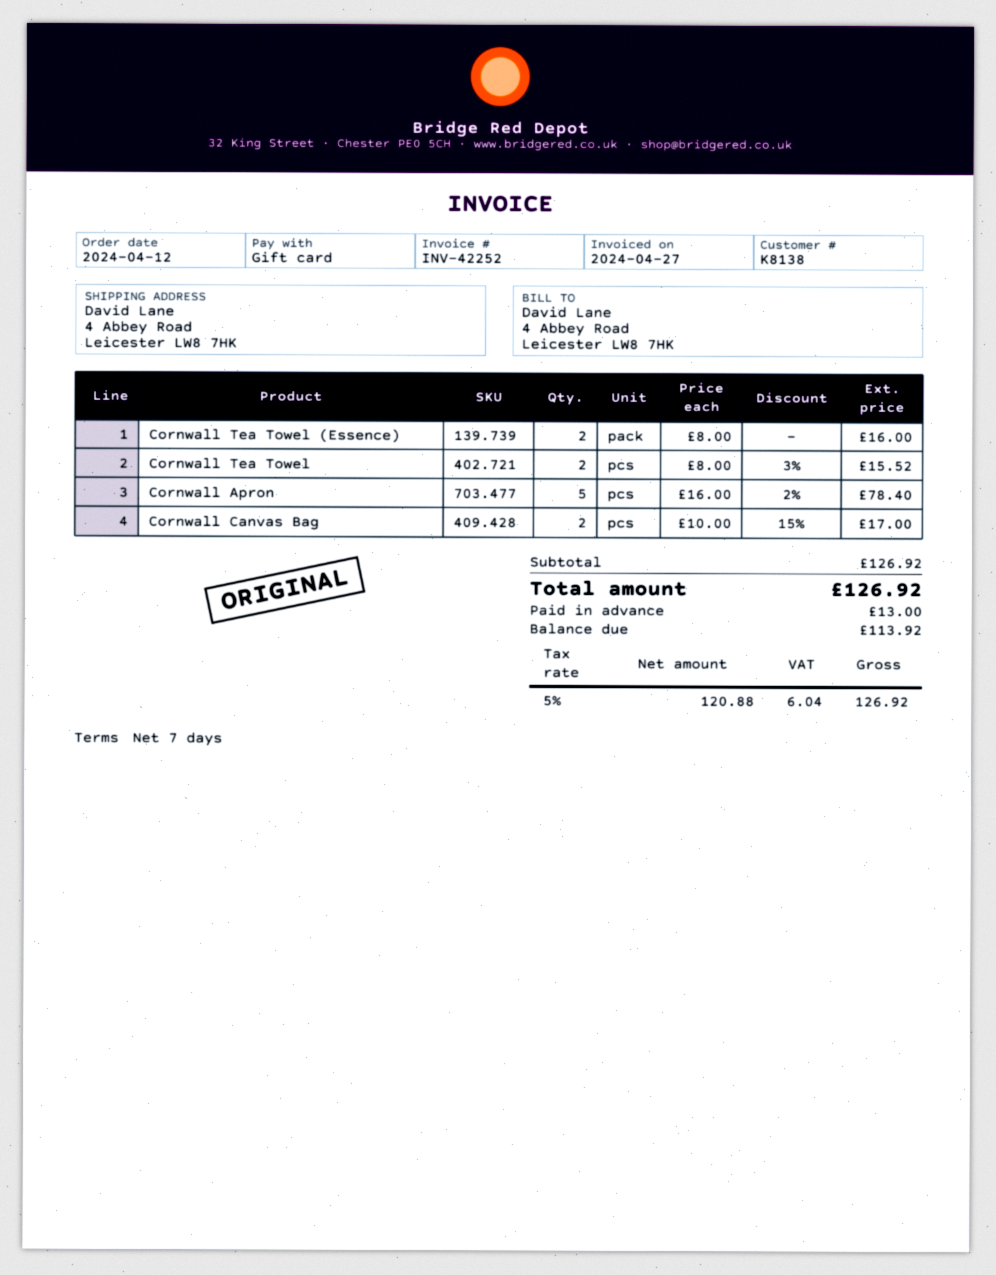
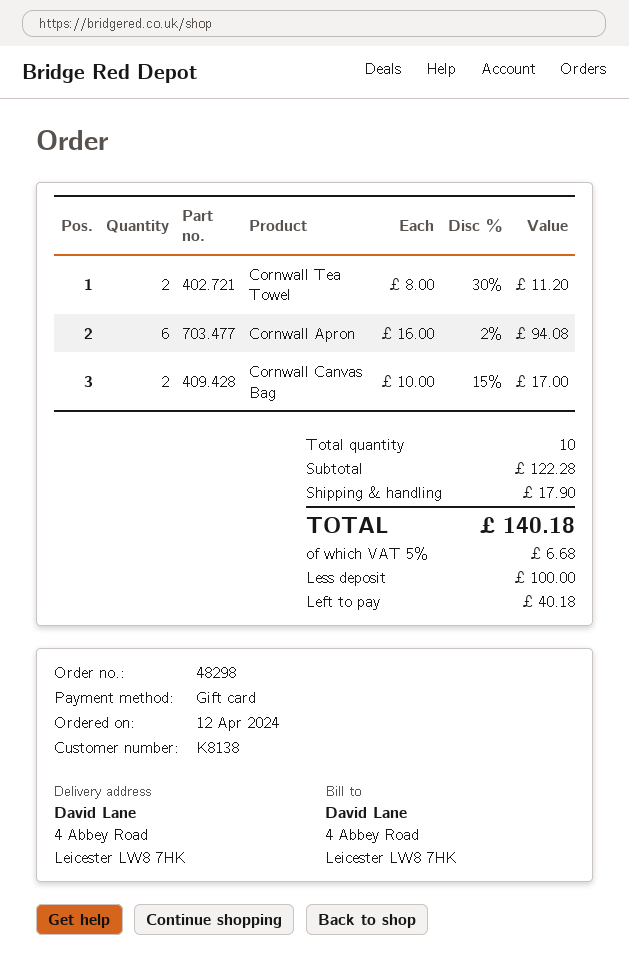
Cornwall Tea Towel (Essence): 2 x 8.00 = 16.00 -> none
Cornwall Tea Towel: 2 x 8.00 - 3% = 15.52 -> 2 x 8.00 - 30% = 11.20
Cornwall Apron: 5 x 16.00 - 2% = 78.40 -> 6 x 16.00 - 2% = 94.08
subtotal: 126.92 -> 122.28
shipping: none -> 17.90
tax: 5% = 6.04 -> 5% = 6.68
total: 126.92 -> 140.18
deposit: 13.00 -> 100.00
balance: 113.92 -> 40.18

